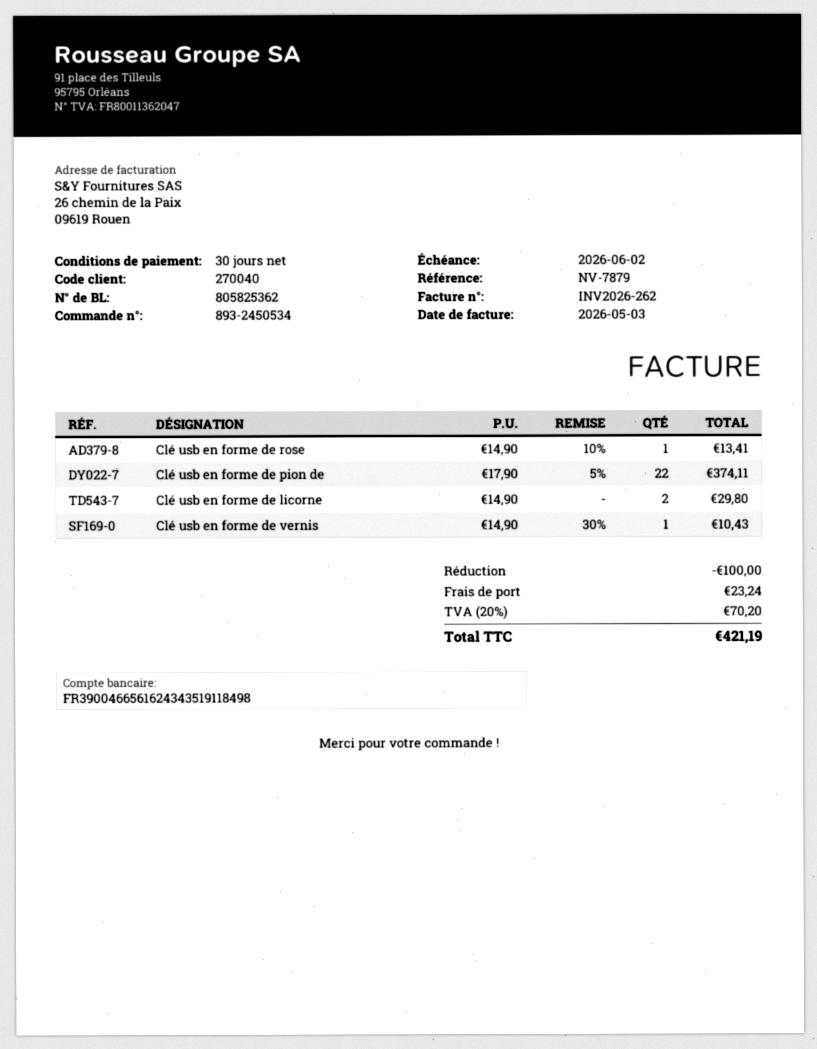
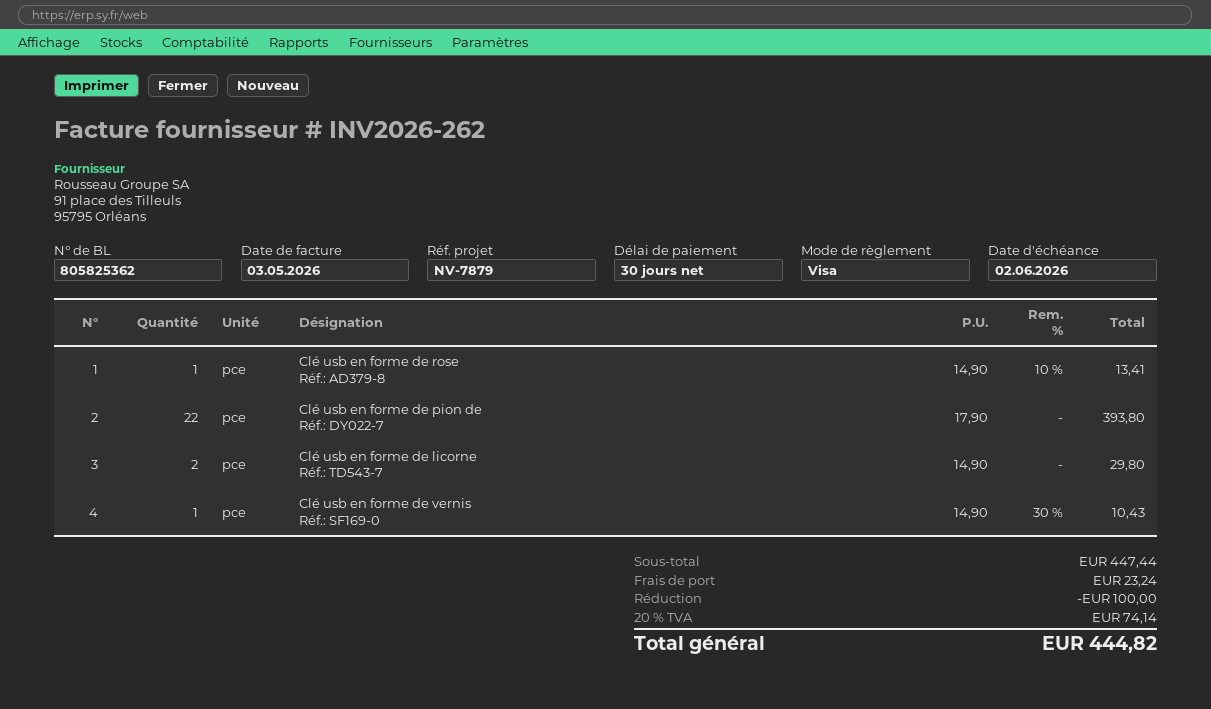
Clé usb en forme de pion de: 22 x 17.90 - 5% = 374.11 -> 22 x 17.90 = 393.80
tax: 20% = 70.20 -> 20% = 74.14
total: 421.19 -> 444.82

